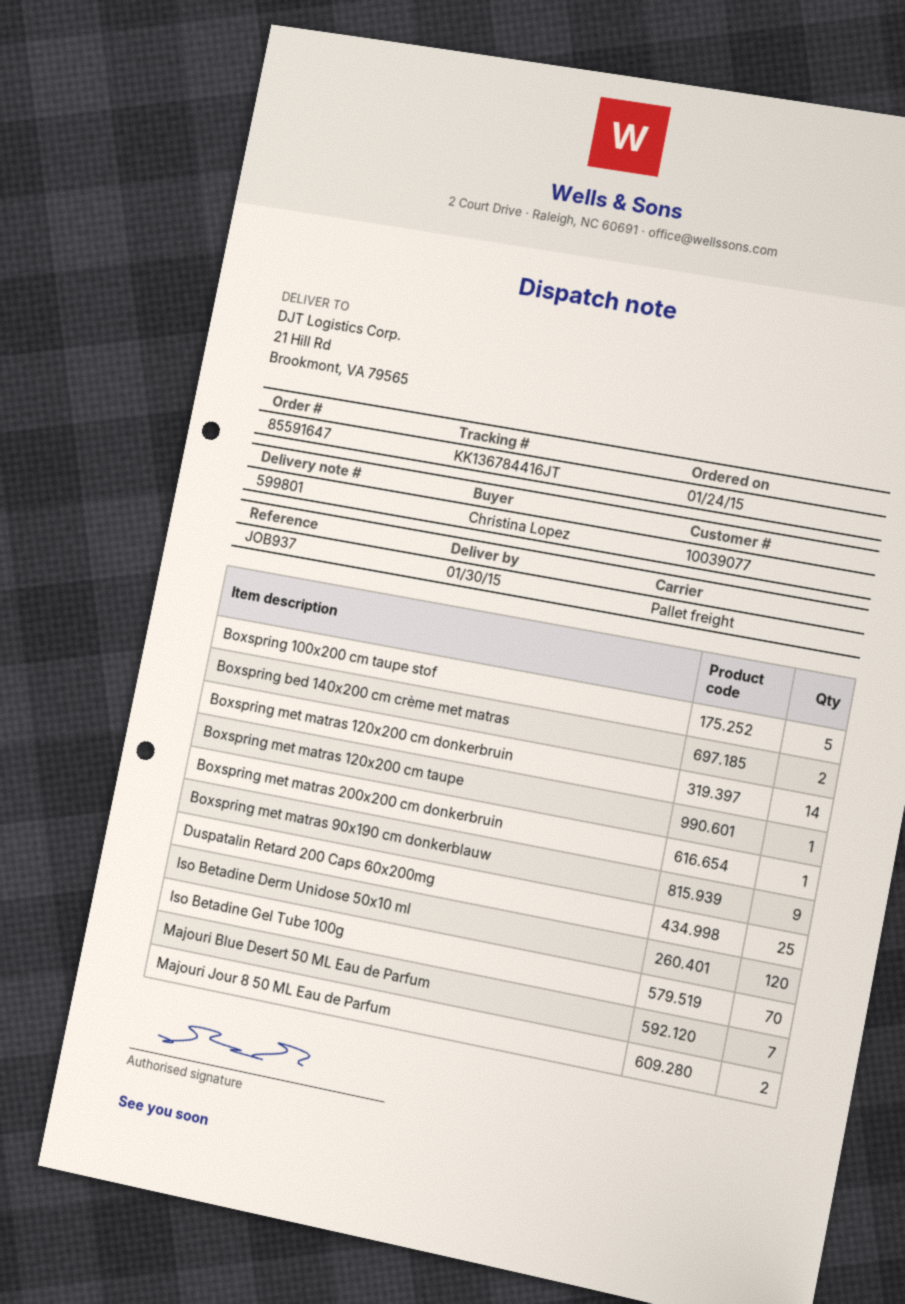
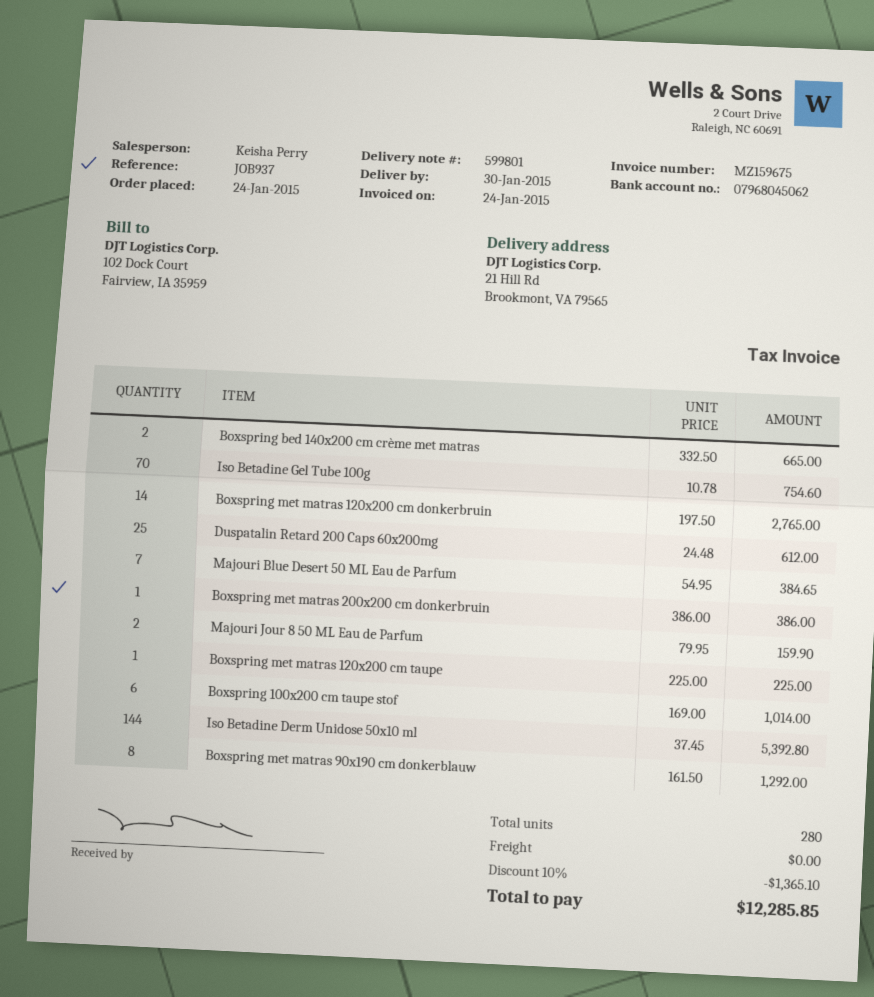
Boxspring 100x200 cm taupe stof: 5 -> 6
Boxspring met matras 90x190 cm donkerblauw: 9 -> 8
Iso Betadine Derm Unidose 50x10 ml: 120 -> 144

